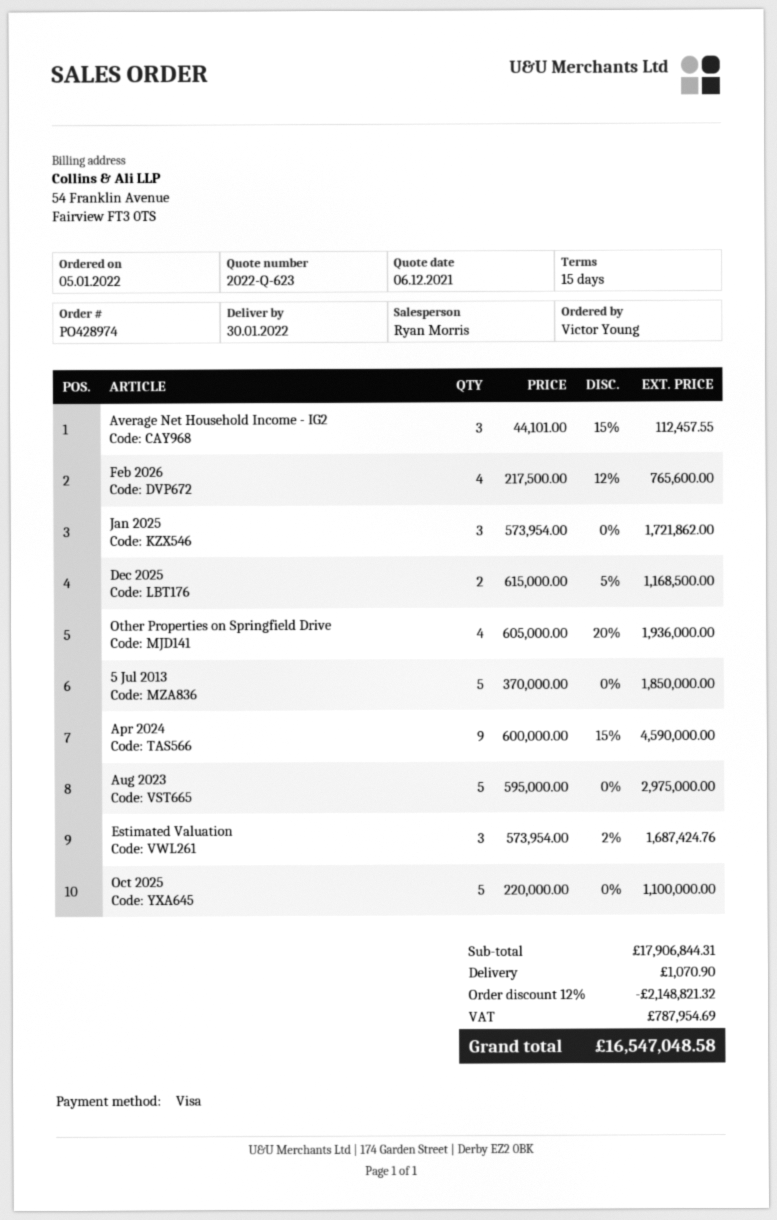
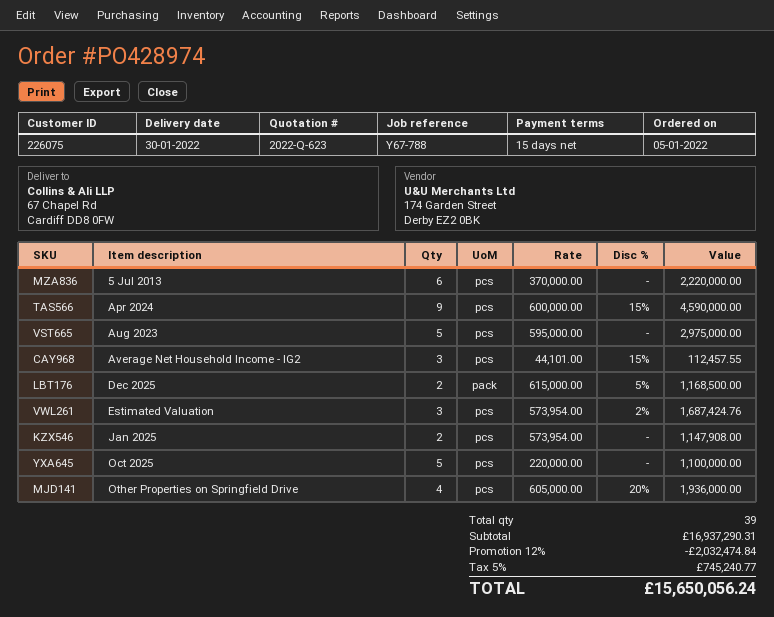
Feb 2026: 4 x 217500.00 - 12% = 765600.00 -> none
Jan 2025: 3 x 573954.00 = 1721862.00 -> 2 x 573954.00 = 1147908.00
5 Jul 2013: 5 x 370000.00 = 1850000.00 -> 6 x 370000.00 = 2220000.00
subtotal: 17906844.31 -> 16937290.31
discount: 12% = 2148821.32 -> 12% = 2032474.84
shipping: 1070.90 -> none
tax: 787954.69 -> 745240.77
total: 16547048.58 -> 15650056.24

